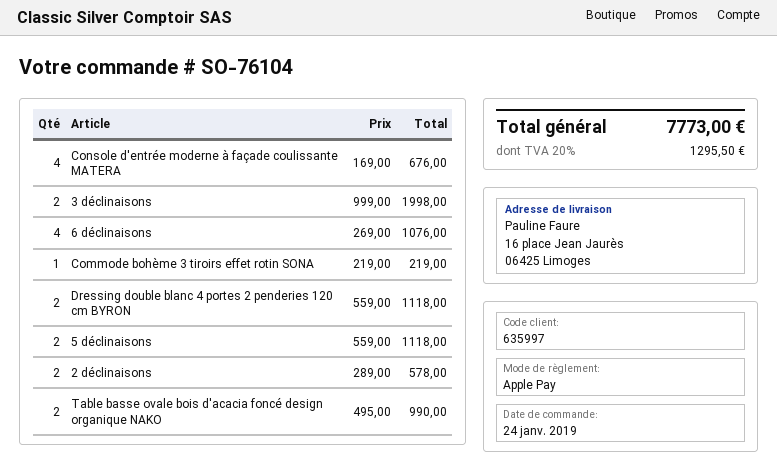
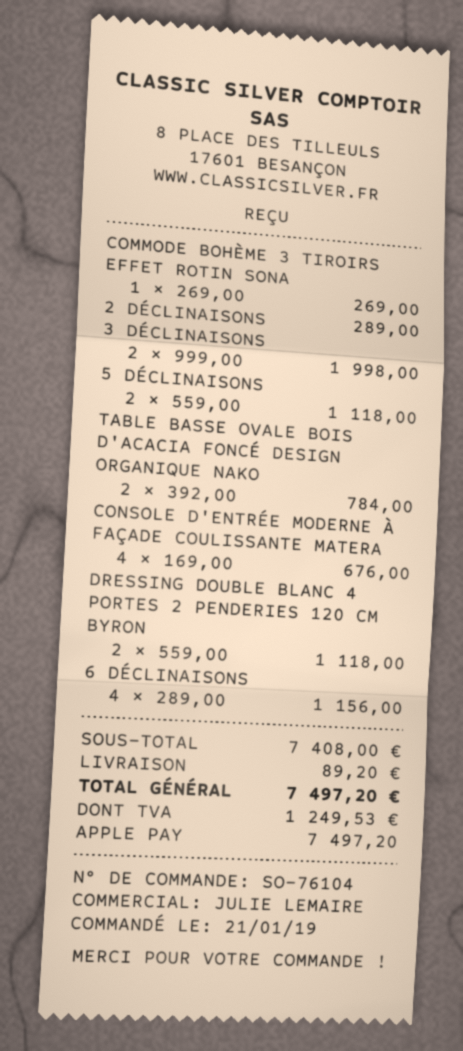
order date: 2019-01-24 -> 2019-01-21
6 déclinaisons: 4 x 269.00 = 1076.00 -> 4 x 289.00 = 1156.00
Commode bohème 3 tiroirs effet rotin SONA: 1 x 219.00 = 219.00 -> 1 x 269.00 = 269.00
2 déclinaisons: 2 x 289.00 = 578.00 -> 1 x 289.00 = 289.00
Table basse ovale bois d'acacia foncé design organique NAKO: 2 x 495.00 = 990.00 -> 2 x 392.00 = 784.00
shipping: none -> 89.20
tax: 1295.50 -> 1249.53
total: 7773.00 -> 7497.20

